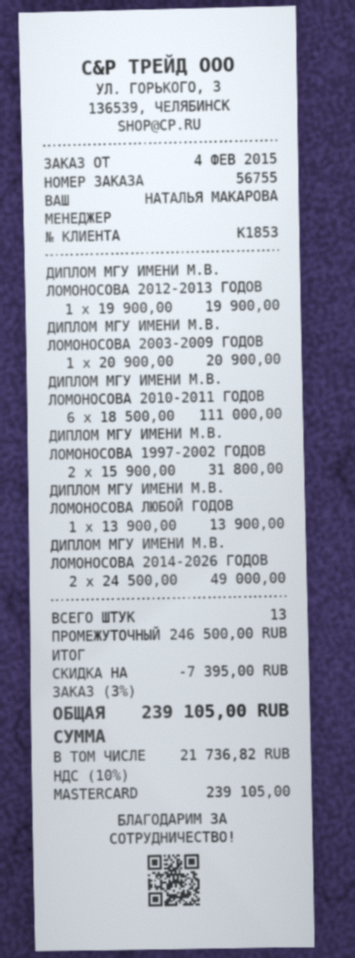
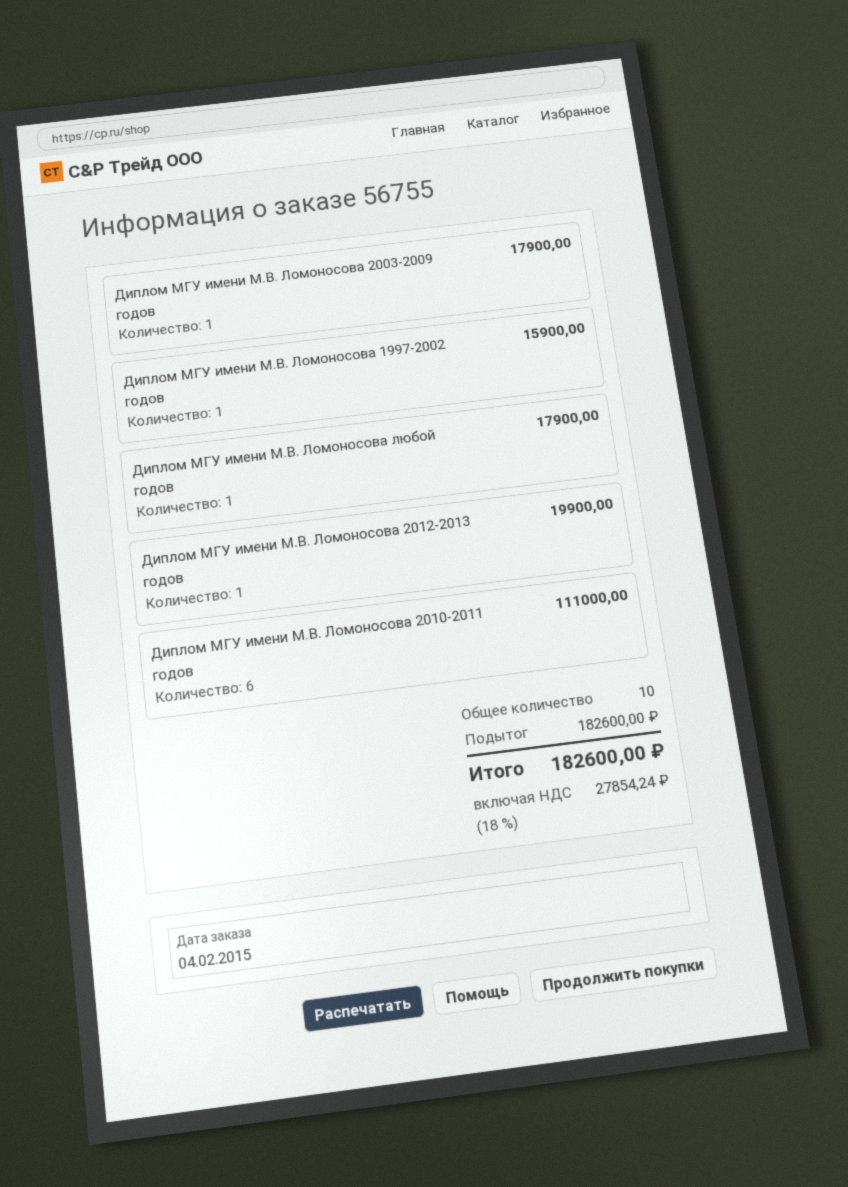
ДИПЛОМ МГУ ИМЕНИ М.В. ЛОМОНОСОВА 2003-2009 ГОДОВ: 1 for 20900.00 -> 1 for 17900.00
ДИПЛОМ МГУ ИМЕНИ М.В. ЛОМОНОСОВА 1997-2002 ГОДОВ: 2 for 31800.00 -> 1 for 15900.00
ДИПЛОМ МГУ ИМЕНИ М.В. ЛОМОНОСОВА ЛЮБОЙ ГОДОВ: 1 for 13900.00 -> 1 for 17900.00
ДИПЛОМ МГУ ИМЕНИ М.В. ЛОМОНОСОВА 2014-2026 ГОДОВ: 2 for 49000.00 -> none
total quantity: 13 -> 10
subtotal: 246500.00 -> 182600.00
discount: 3% = 7395.00 -> none
tax: 10% = 21736.82 -> 18% = 27854.24
total: 239105.00 -> 182600.00

